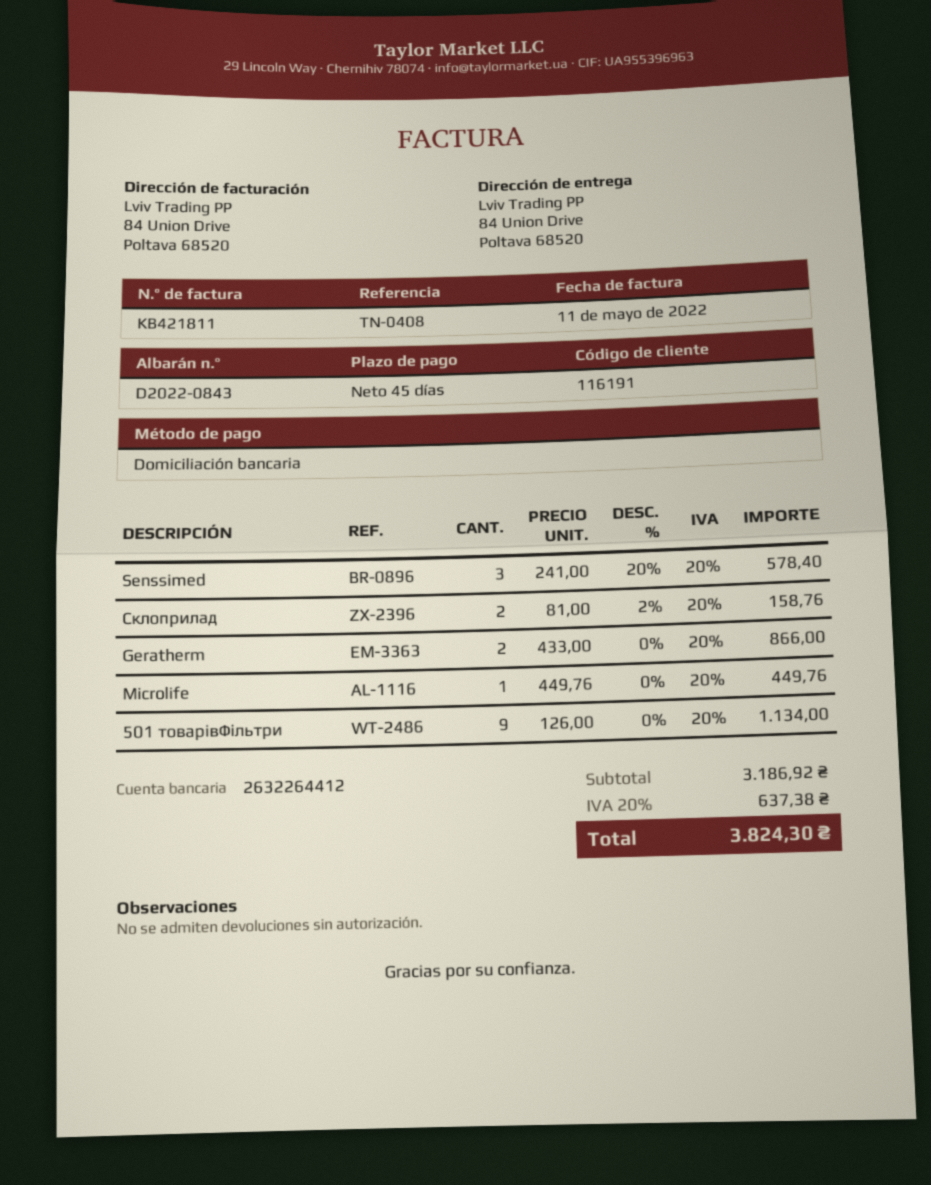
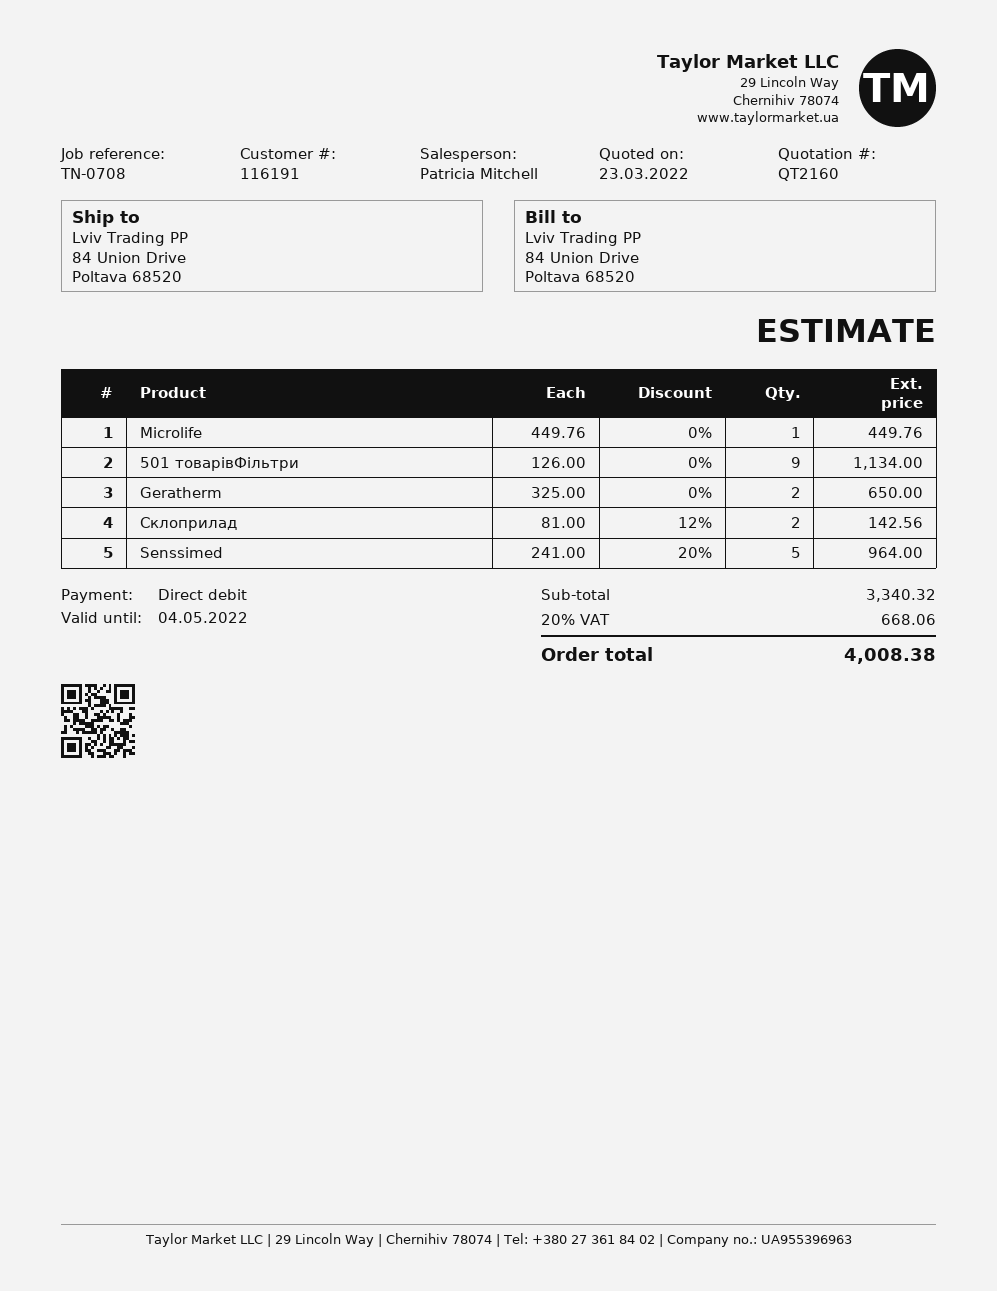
reference: TN-0408 -> TN-0708
Senssimed: 3 x 241.00 - 20% = 578.40 -> 5 x 241.00 - 20% = 964.00
Склоприлад: 2 x 81.00 - 2% = 158.76 -> 2 x 81.00 - 12% = 142.56
Geratherm: 2 x 433.00 = 866.00 -> 2 x 325.00 = 650.00
subtotal: 3186.92 -> 3340.32
tax: 20% = 637.38 -> 20% = 668.06
total: 3824.30 -> 4008.38

